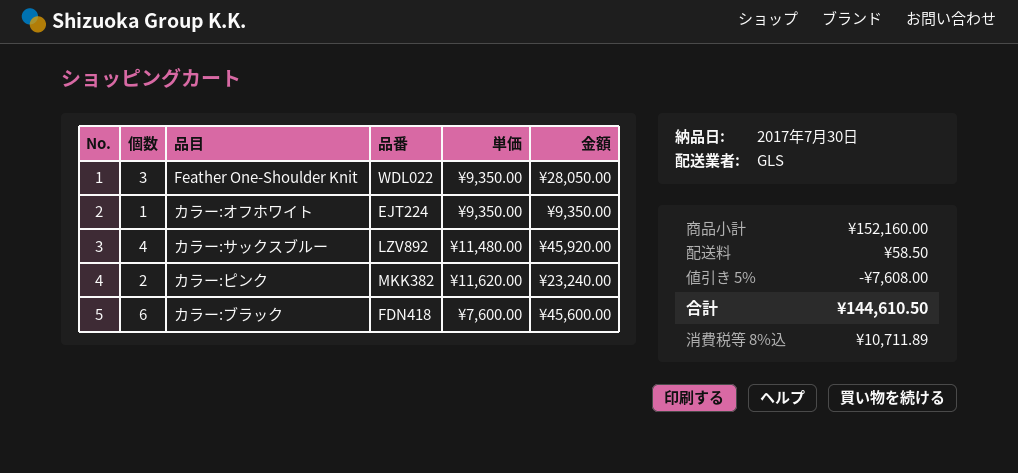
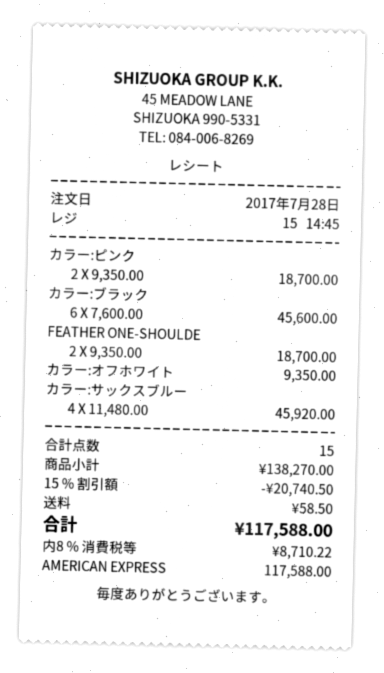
Feather One-Shoulder Knit: 3 x 9350.00 = 28050.00 -> 2 x 9350.00 = 18700.00
カラー:ピンク: 2 x 11620.00 = 23240.00 -> 2 x 9350.00 = 18700.00
subtotal: 152160.00 -> 138270.00
discount: 5% = 7608.00 -> 15% = 20740.50
tax: 8% = 10711.89 -> 8% = 8710.22
total: 144610.50 -> 117588.00

